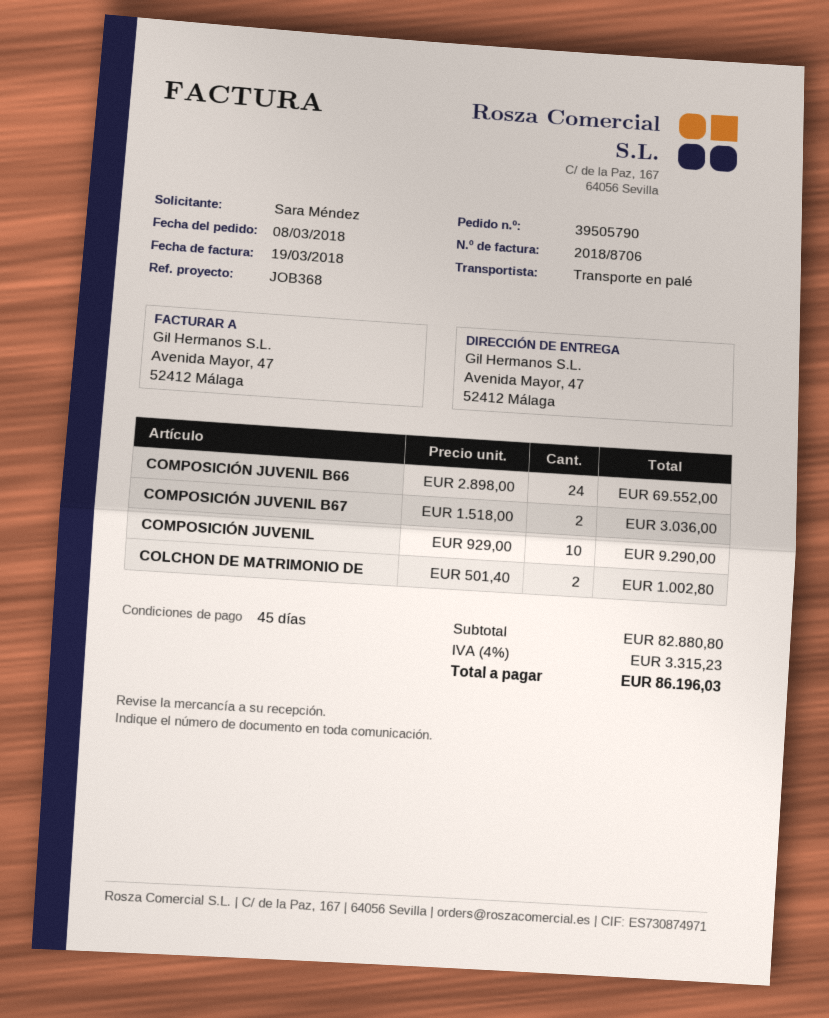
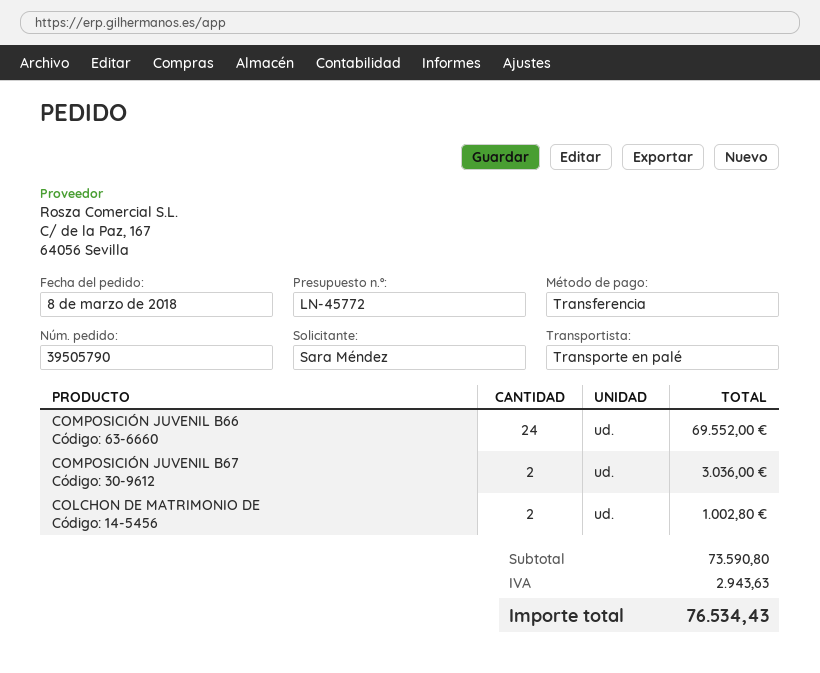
COMPOSICIÓN JUVENIL: 10 for 9290.00 -> none
subtotal: 82880.80 -> 73590.80
tax: 3315.23 -> 2943.63
total: 86196.03 -> 76534.43

